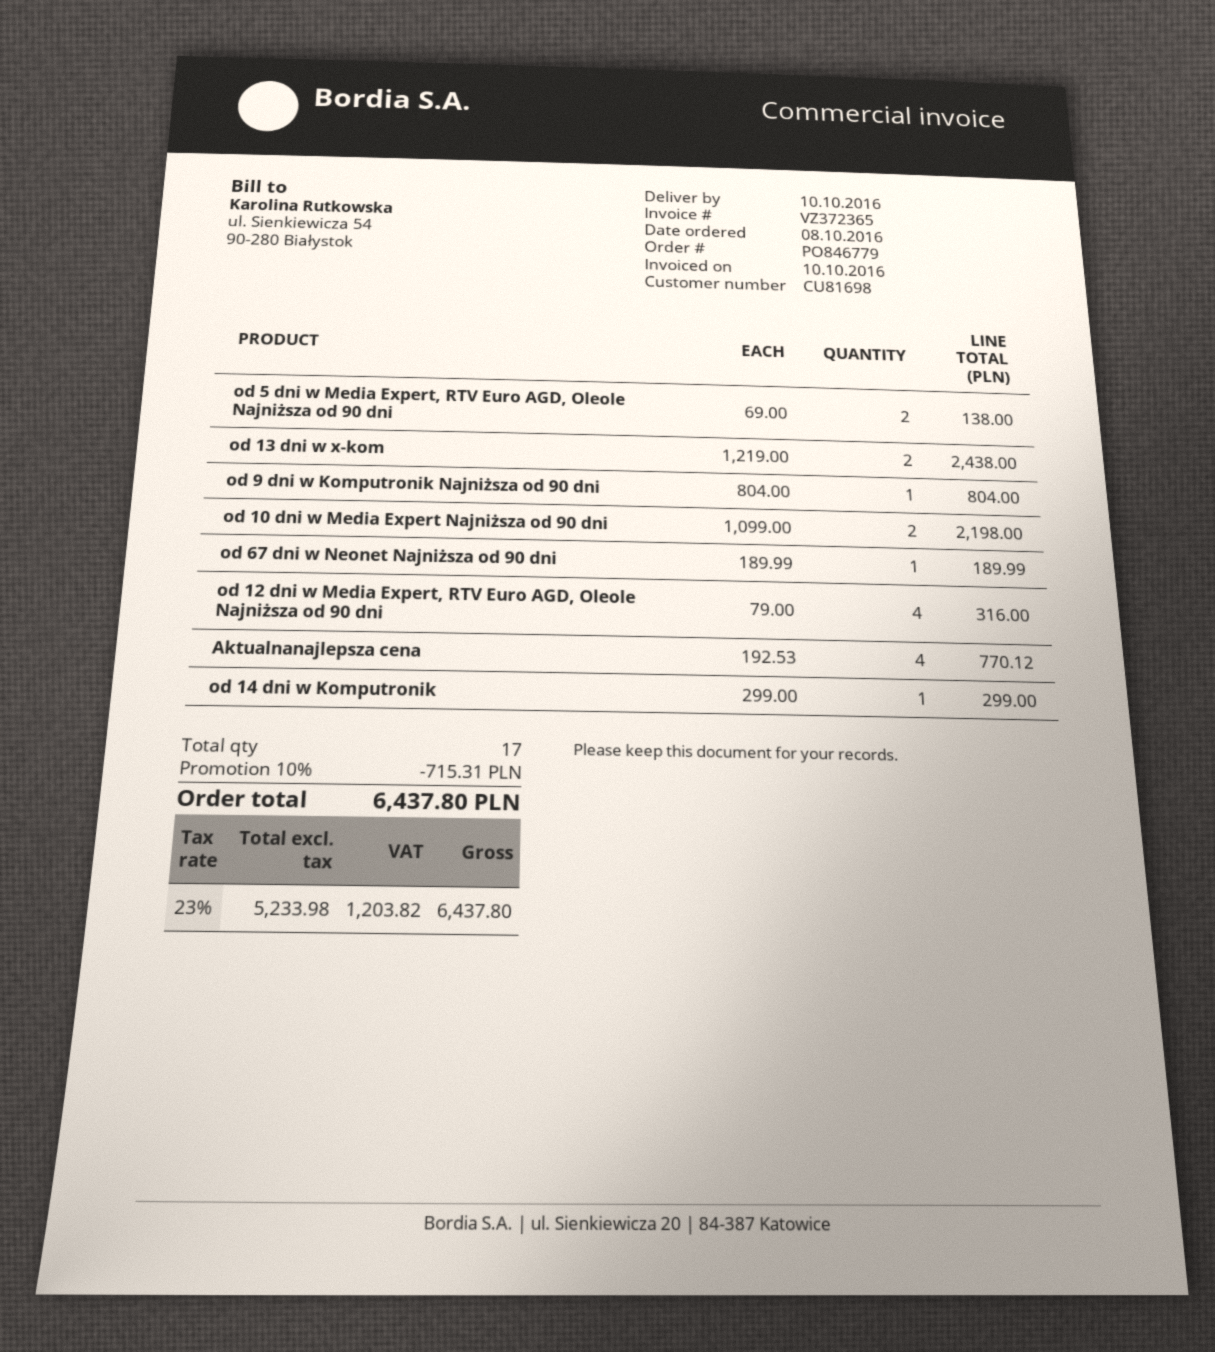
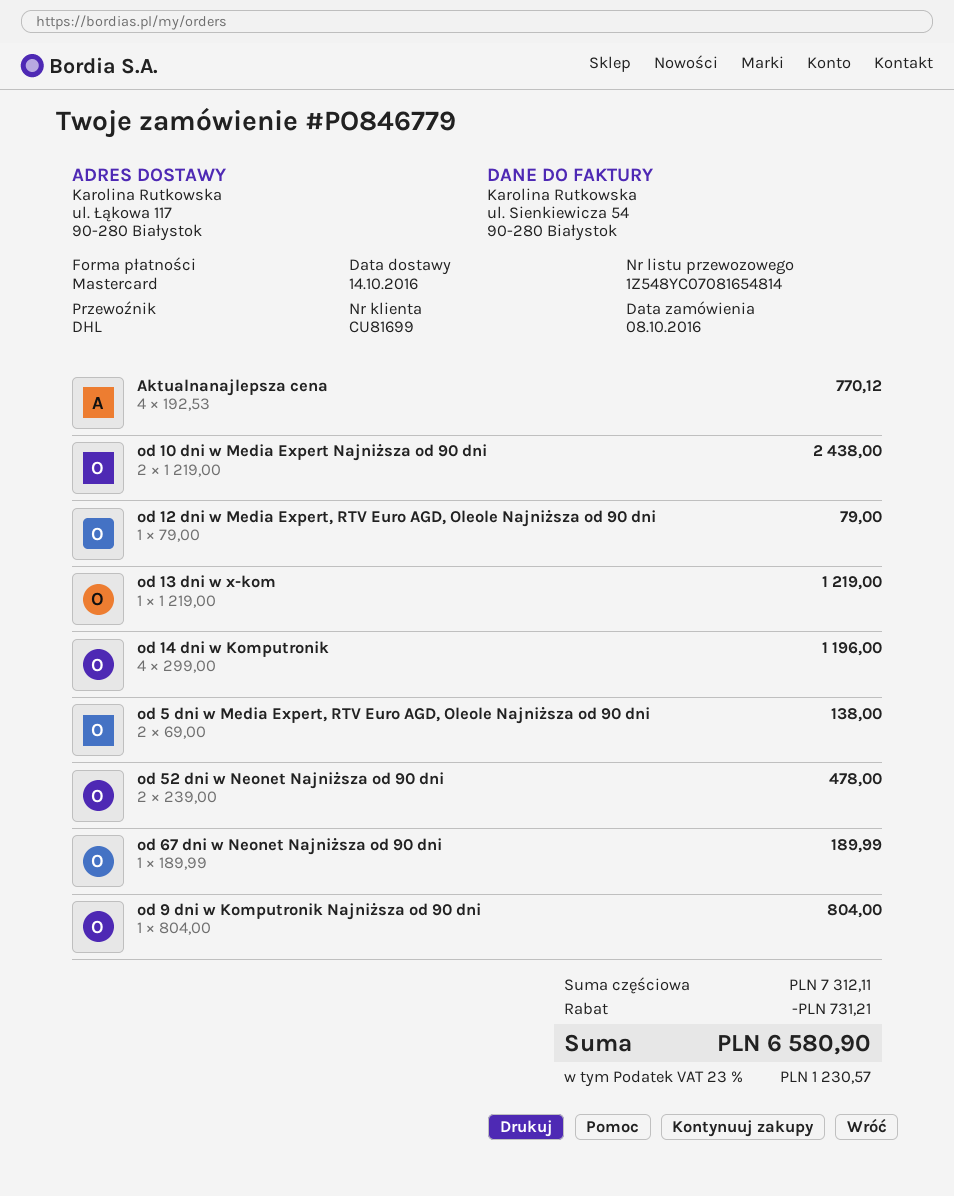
delivery date: 2016-10-10 -> 2016-10-14
customer number: CU81698 -> CU81699
od 13 dni w x-kom: 2 x 1219.00 = 2438.00 -> 1 x 1219.00 = 1219.00
od 10 dni w Media Expert Najniższa od 90 dni: 2 x 1099.00 = 2198.00 -> 2 x 1219.00 = 2438.00
od 12 dni w Media Expert, RTV Euro AGD, Oleole Najniższa od 90 dni: 4 x 79.00 = 316.00 -> 1 x 79.00 = 79.00
od 14 dni w Komputronik: 1 x 299.00 = 299.00 -> 4 x 299.00 = 1196.00
od 52 dni w Neonet Najniższa od 90 dni: none -> 2 x 239.00 = 478.00
discount: 715.31 -> 731.21
tax: 23% = 1203.82 -> 23% = 1230.57
total: 6437.80 -> 6580.90

